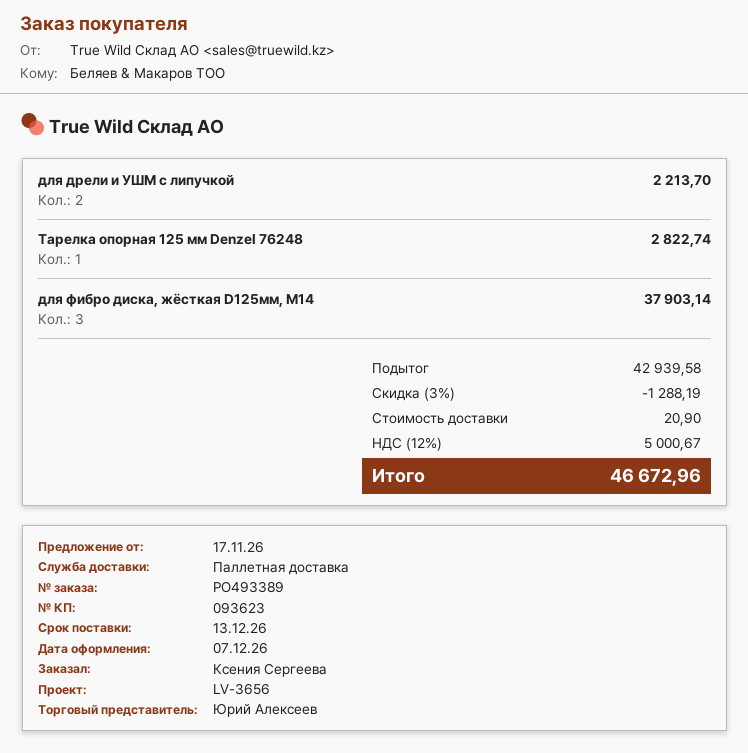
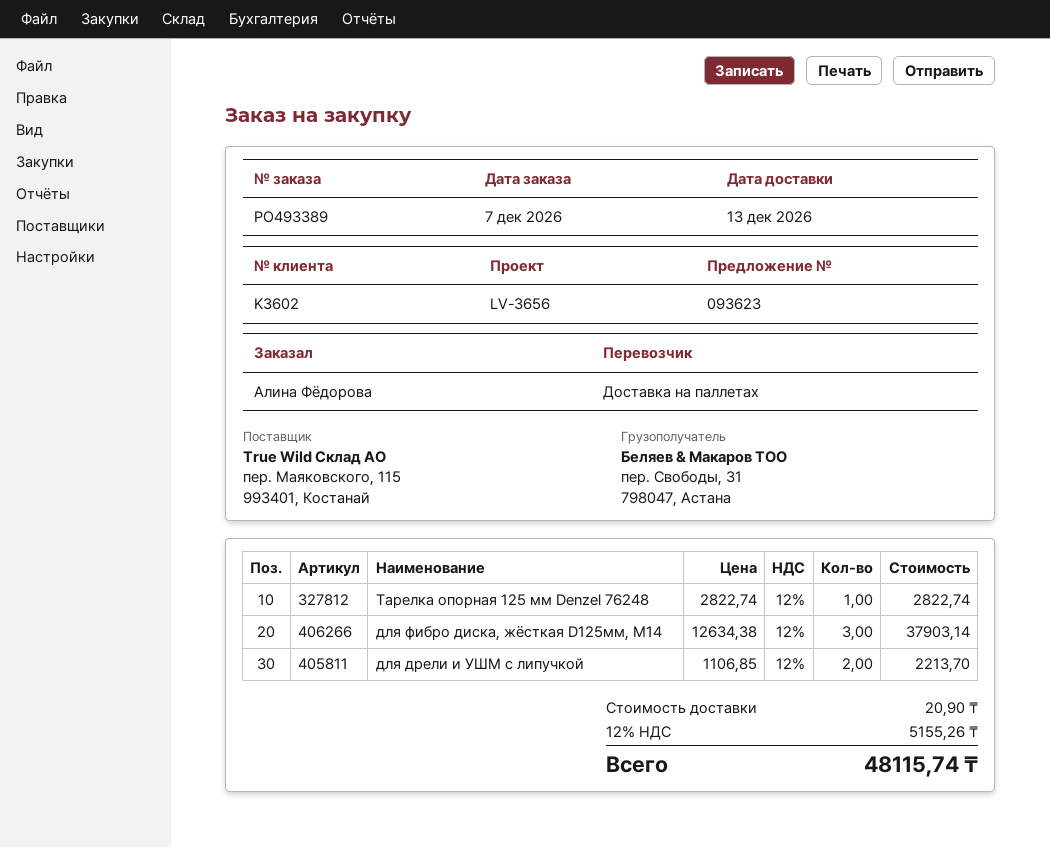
ordered by: Ксения Сергеева -> Алина Фёдорова
discount: 3% = 1288.19 -> none
tax: 12% = 5000.67 -> 12% = 5155.26
total: 46672.96 -> 48115.74

